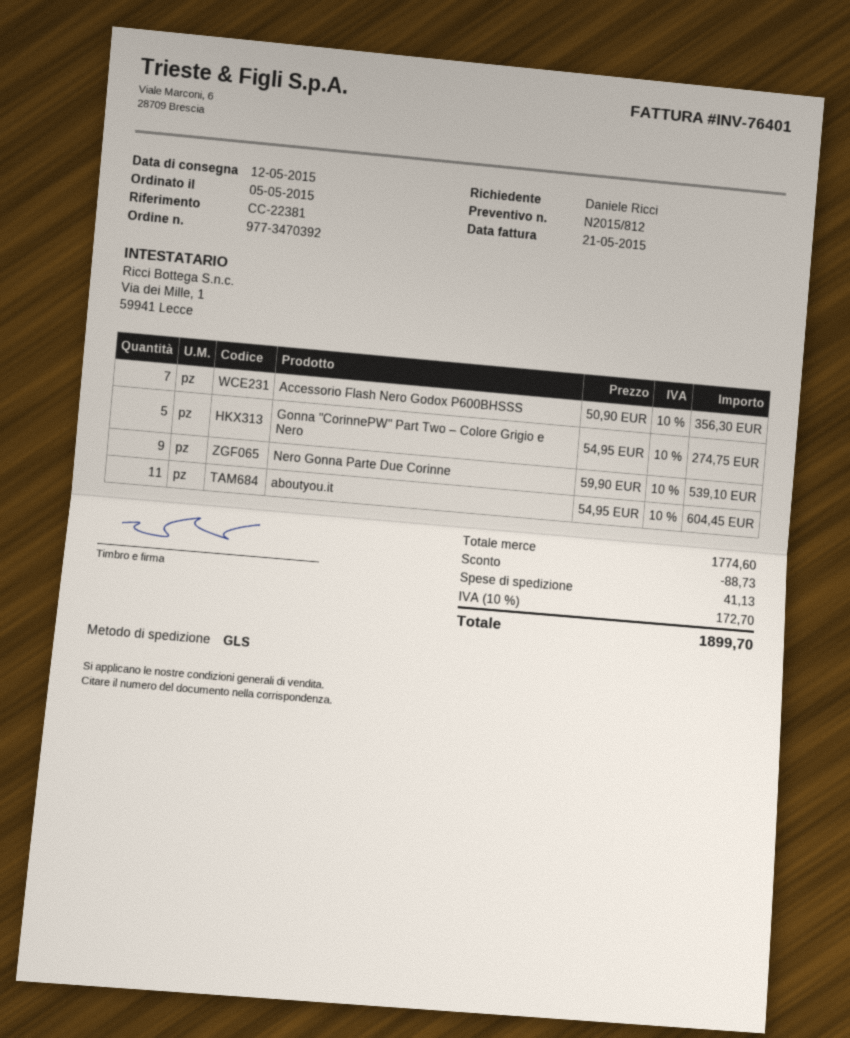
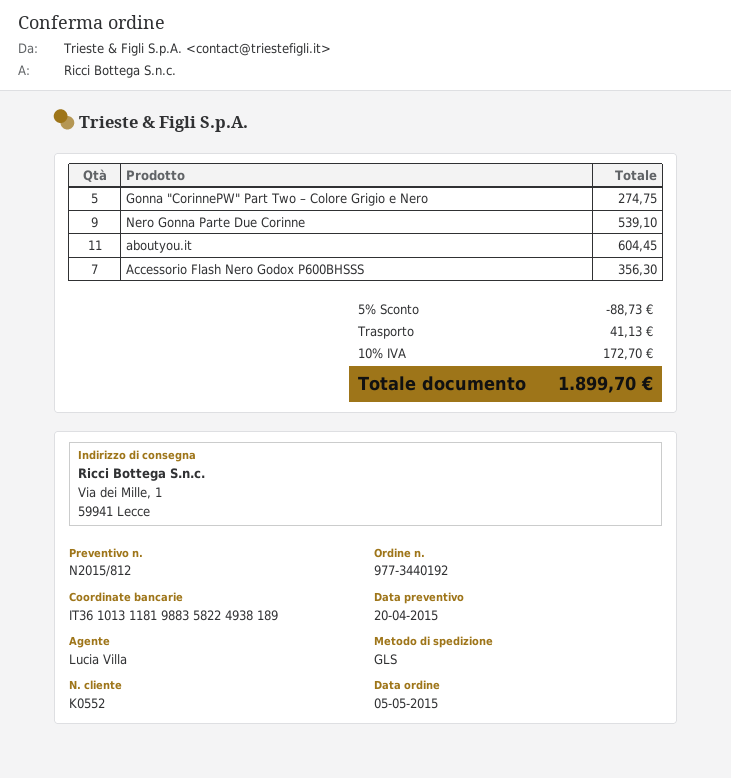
order number: 977-3470392 -> 977-3440192

